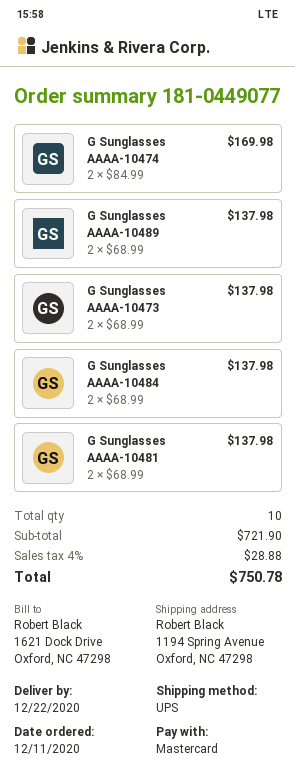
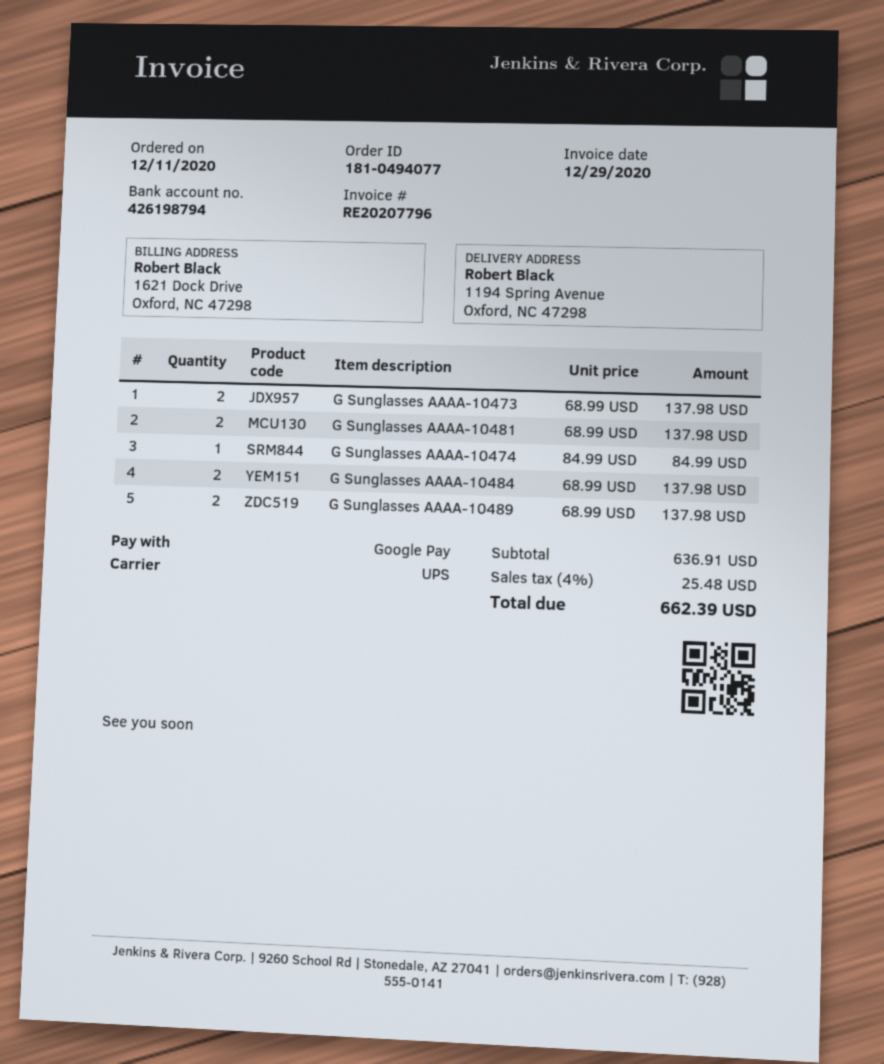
order number: 181-0449077 -> 181-0494077
payment method: Mastercard -> Google Pay
G Sunglasses AAAA-10474: 2 x 84.99 = 169.98 -> 1 x 84.99 = 84.99
subtotal: 721.90 -> 636.91
tax: 4% = 28.88 -> 4% = 25.48
total: 750.78 -> 662.39

